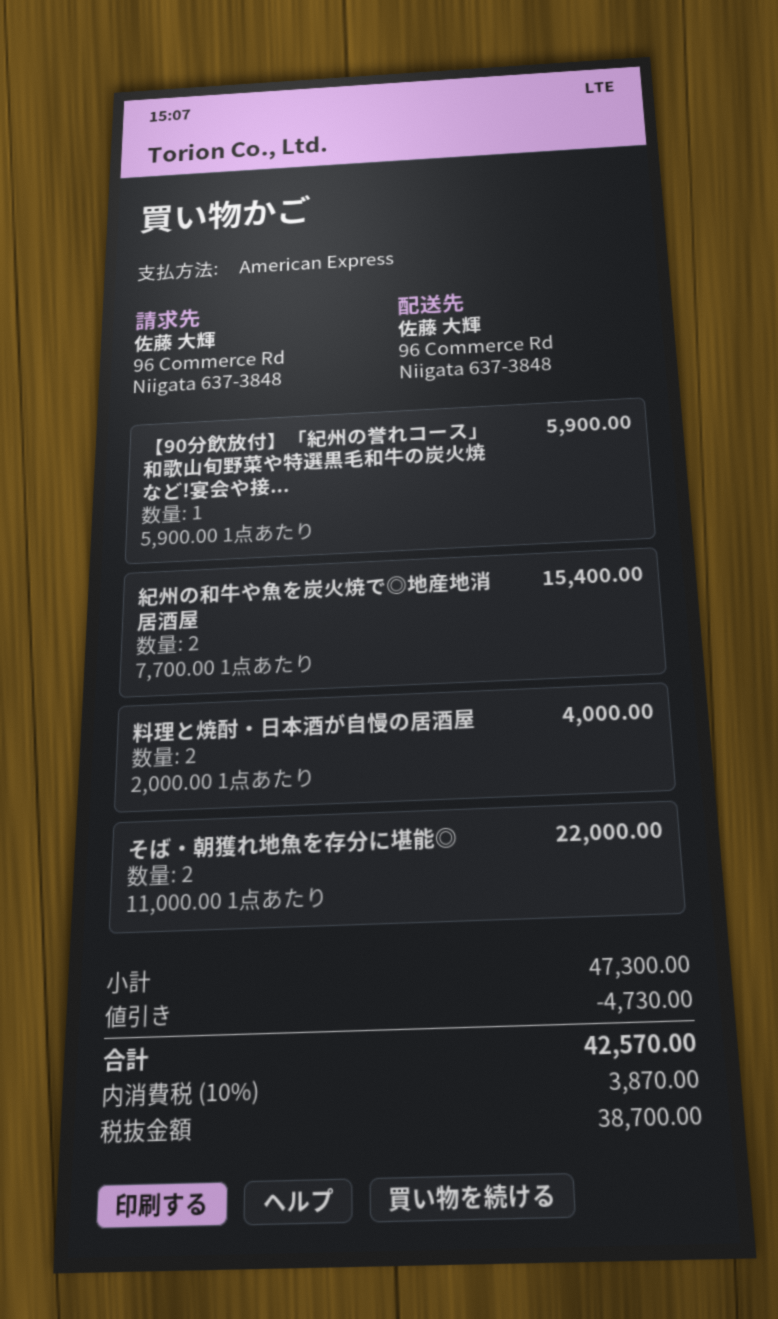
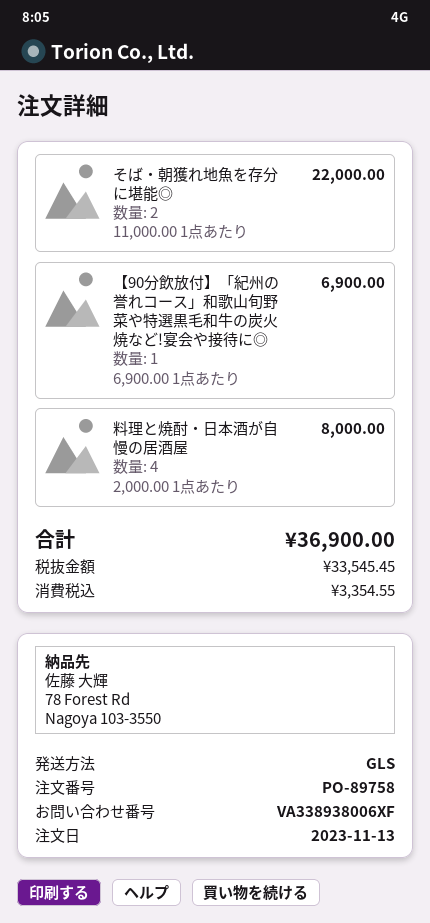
ship to: 96 Commerce Rd, Niigata 637-3848 -> 78 Forest Rd, Nagoya 103-3550
【90分飲放付】「紀州の誉れコース」和歌山旬野菜や特選黒毛和牛の炭火焼など!宴会や接...: 1 x 5900.00 = 5900.00 -> 1 x 6900.00 = 6900.00
紀州の和牛や魚を炭火焼で◎地産地消居酒屋: 2 x 7700.00 = 15400.00 -> none
料理と焼酎・日本酒が自慢の居酒屋: 2 x 2000.00 = 4000.00 -> 4 x 2000.00 = 8000.00
discount: 4730.00 -> none
net: 38700.00 -> 33545.45
tax: 3870.00 -> 3354.55
total: 42570.00 -> 36900.00

